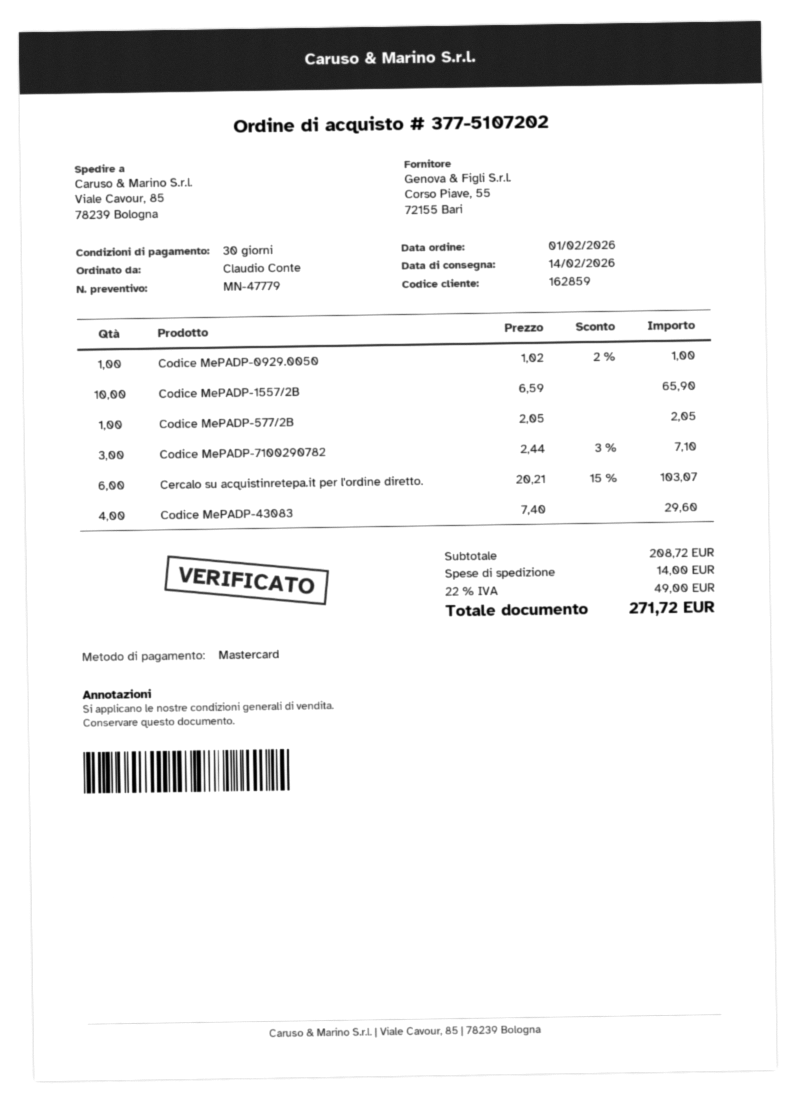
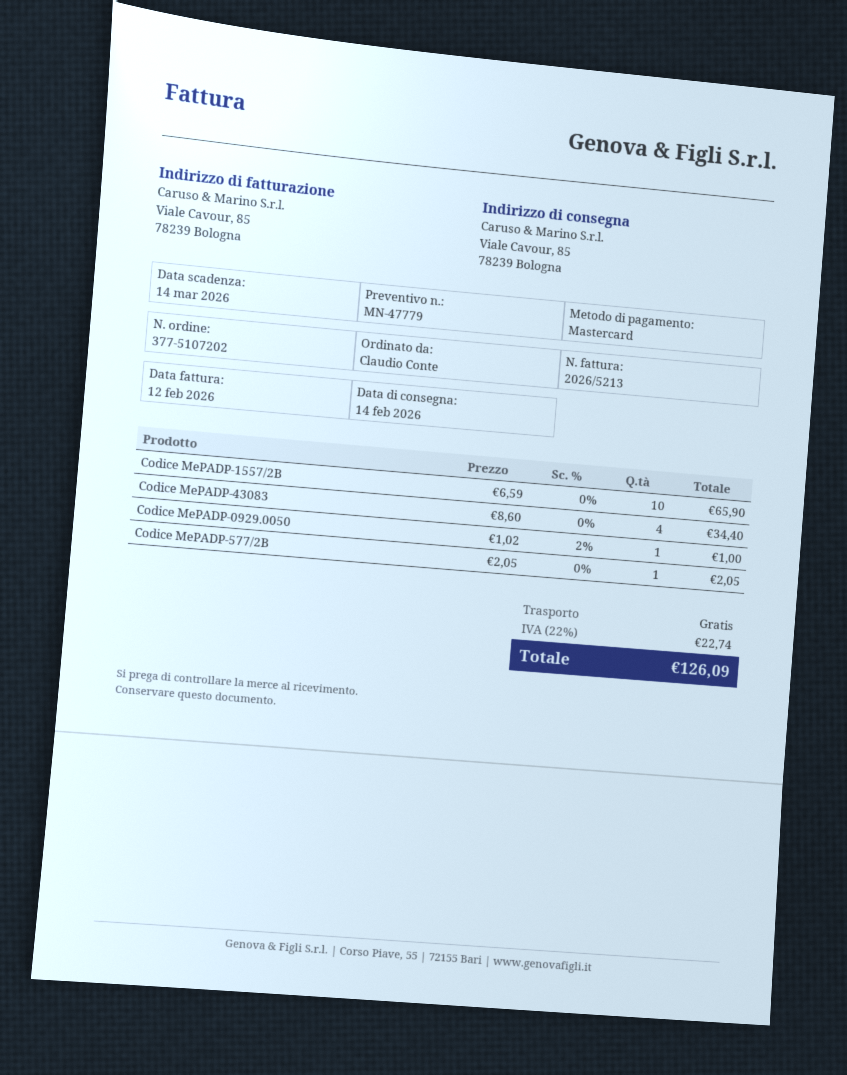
Codice MePADP-7100290782: 3 x 2.44 - 3% = 7.10 -> none
Cercalo su acquistinretepa.it per l'ordine diretto.: 6 x 20.21 - 15% = 103.07 -> none
Codice MePADP-43083: 4 x 7.40 = 29.60 -> 4 x 8.60 = 34.40
shipping: 14.00 -> 0.00
tax: 22% = 49.00 -> 22% = 22.74
total: 271.72 -> 126.09

